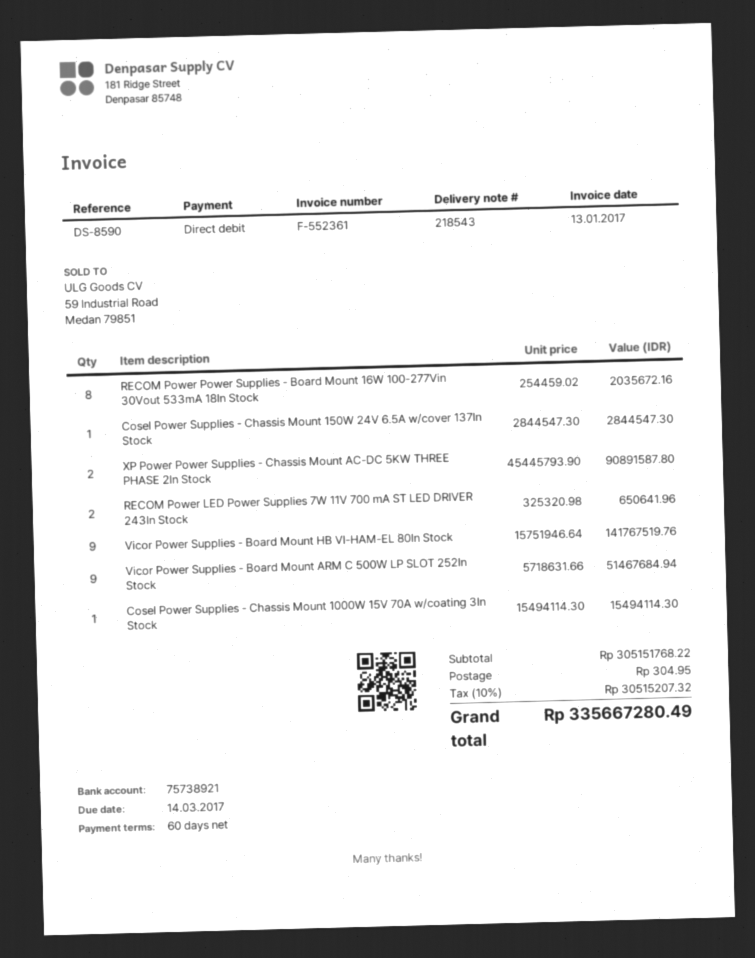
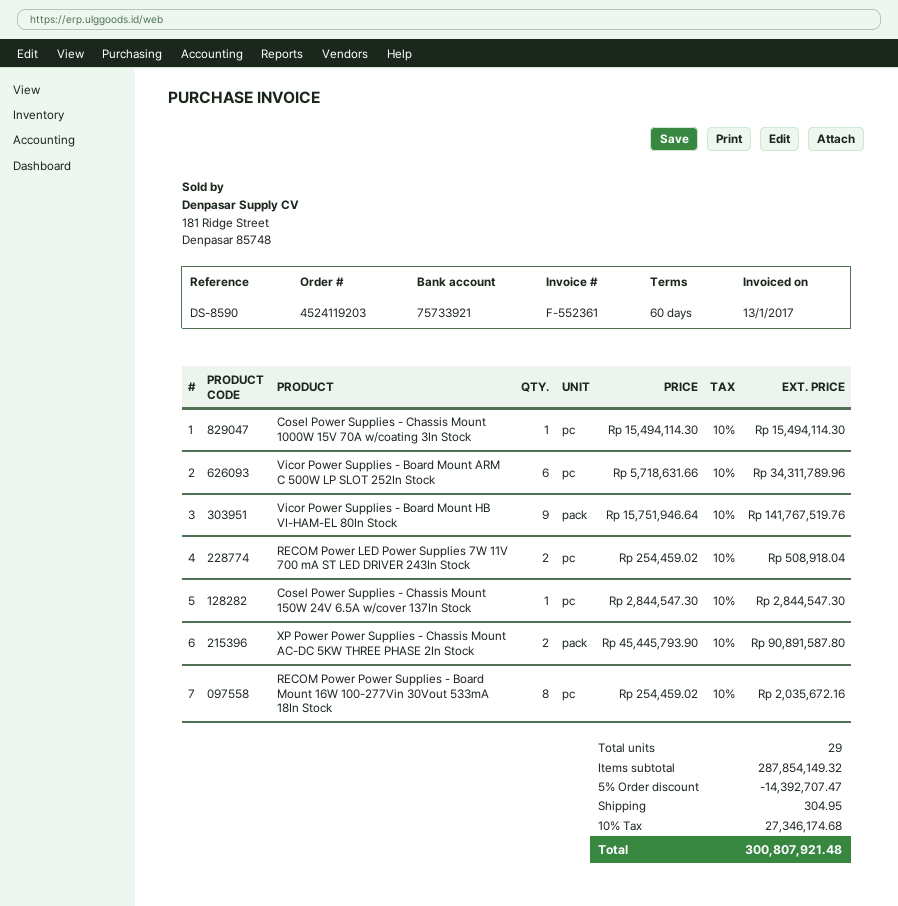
bank account: 75738921 -> 75733921
RECOM Power LED Power Supplies 7W 11V 700 mA ST LED DRIVER 243In Stock: 2 x 325320.98 = 650641.96 -> 2 x 254459.02 = 508918.04
Vicor Power Supplies - Board Mount ARM C 500W LP SLOT 252In Stock: 9 x 5718631.66 = 51467684.94 -> 6 x 5718631.66 = 34311789.96
subtotal: 305151768.22 -> 287854149.32
discount: none -> 5% = 14392707.47
tax: 10% = 30515207.32 -> 10% = 27346174.68
total: 335667280.49 -> 300807921.48

